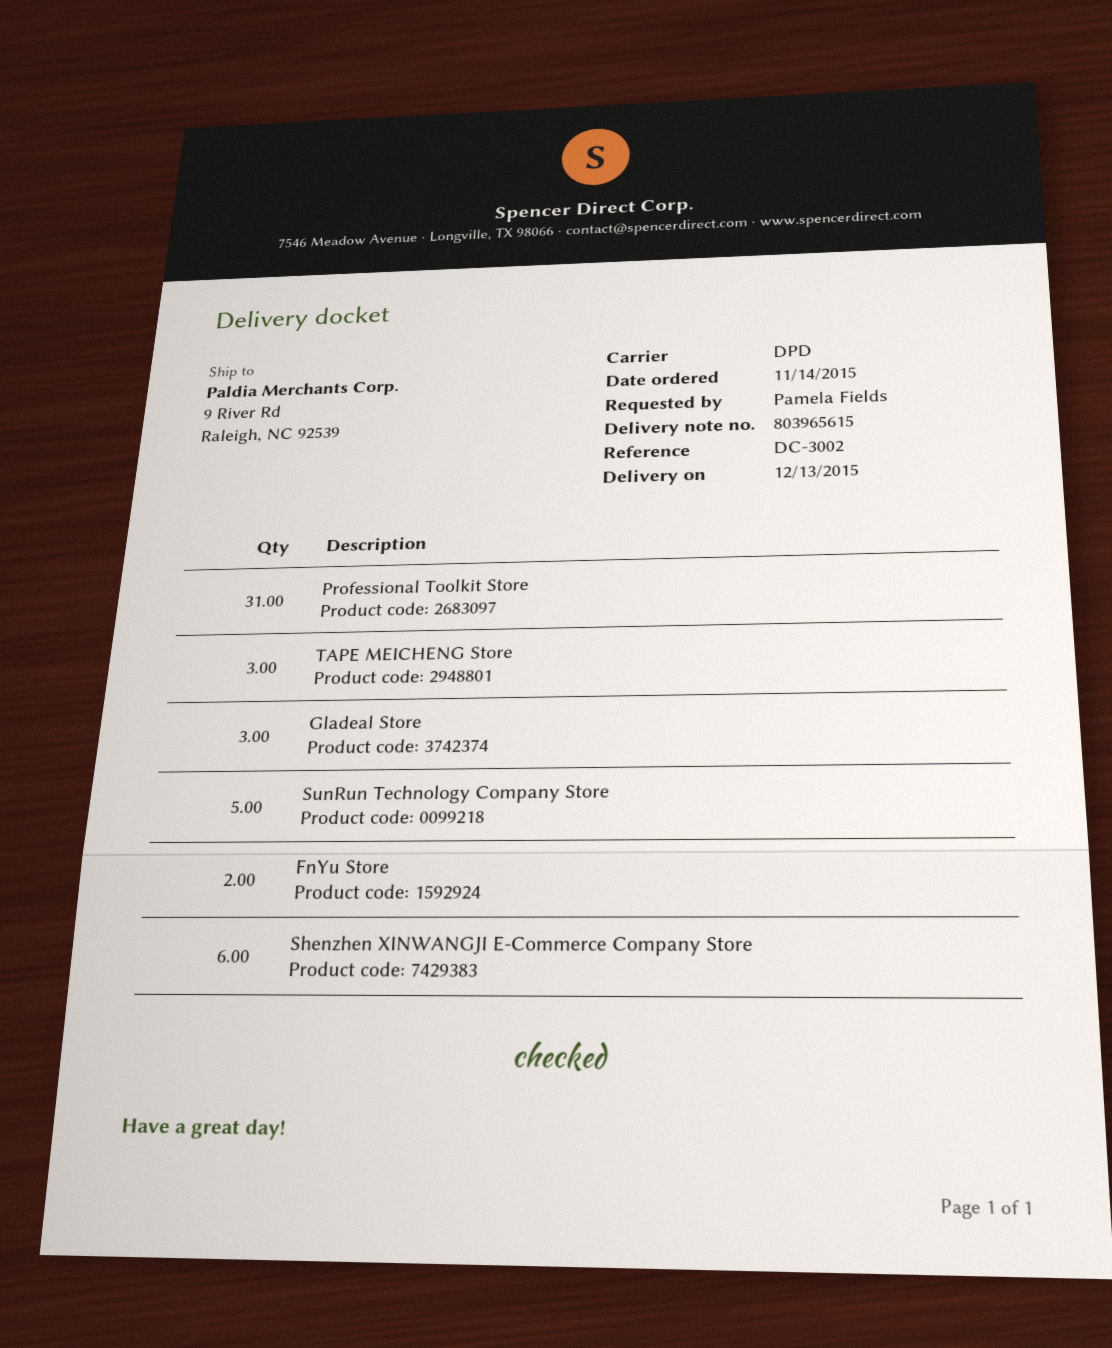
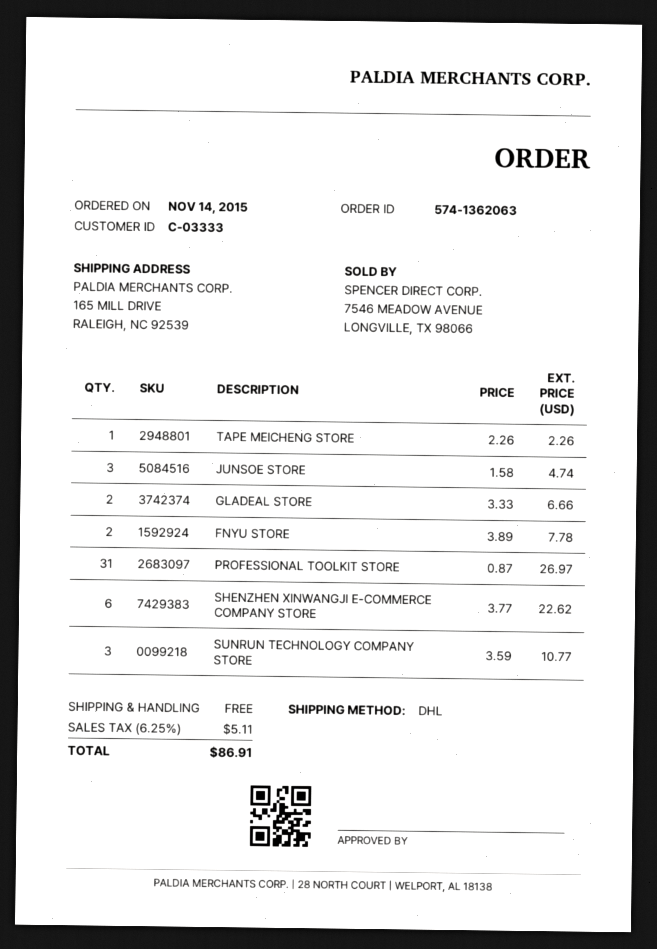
shipping method: DPD -> DHL
ship to: 9 River Rd, Raleigh, NC 92539 -> 165 MILL DRIVE, RALEIGH, NC 92539
TAPE MEICHENG Store: 3 -> 1
Gladeal Store: 3 -> 2
SunRun Technology Company Store: 5 -> 3
JUNSOE STORE: none -> 3

